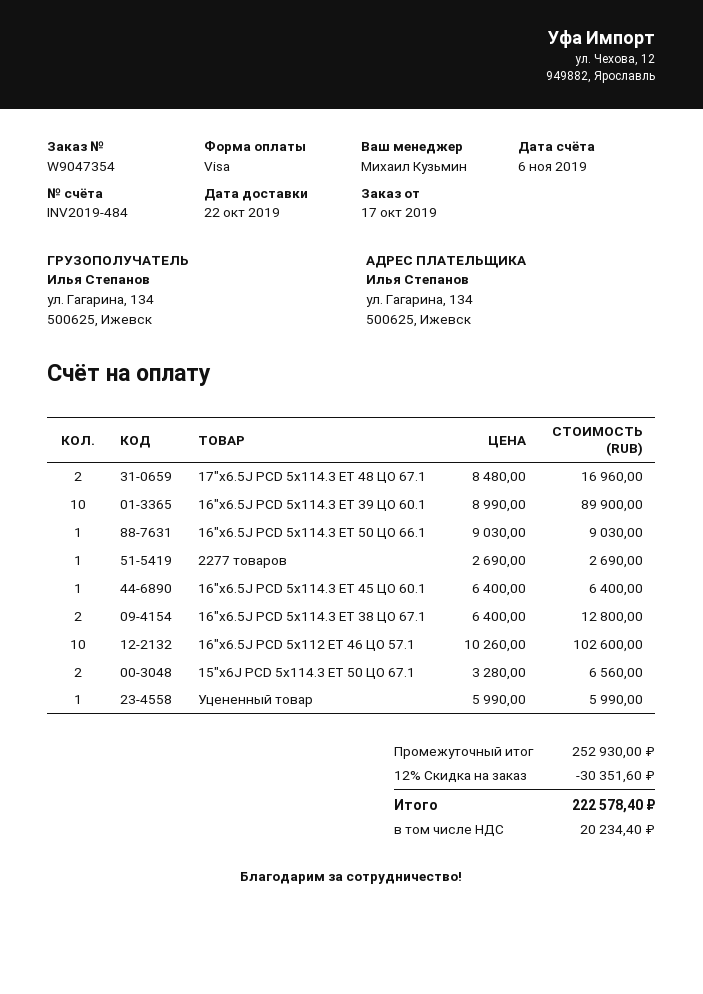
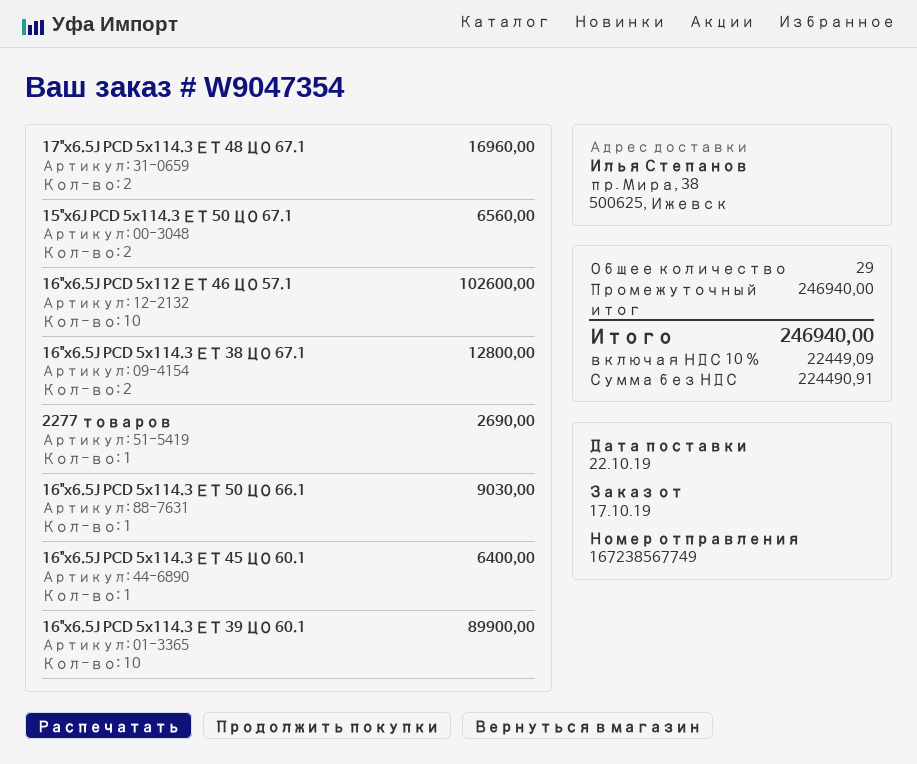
ship to: ул. Гагарина, 134, 500625, Ижевск -> пр. Мира, 38, 500625, Ижевск
Уцененный товар: 1 for 5990.00 -> none
subtotal: 252930.00 -> 246940.00
discount: 12% = 30351.60 -> none
tax: 20234.40 -> 22449.09
total: 222578.40 -> 246940.00

